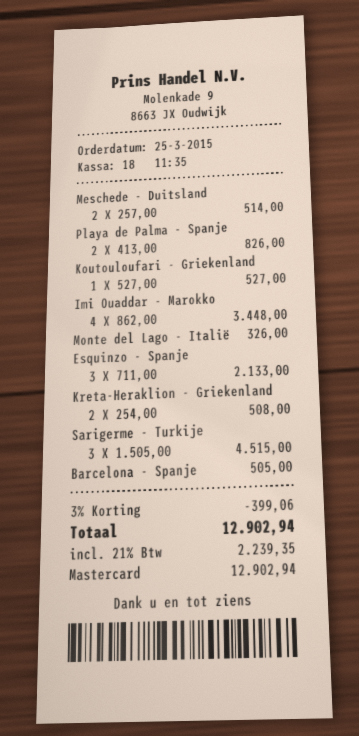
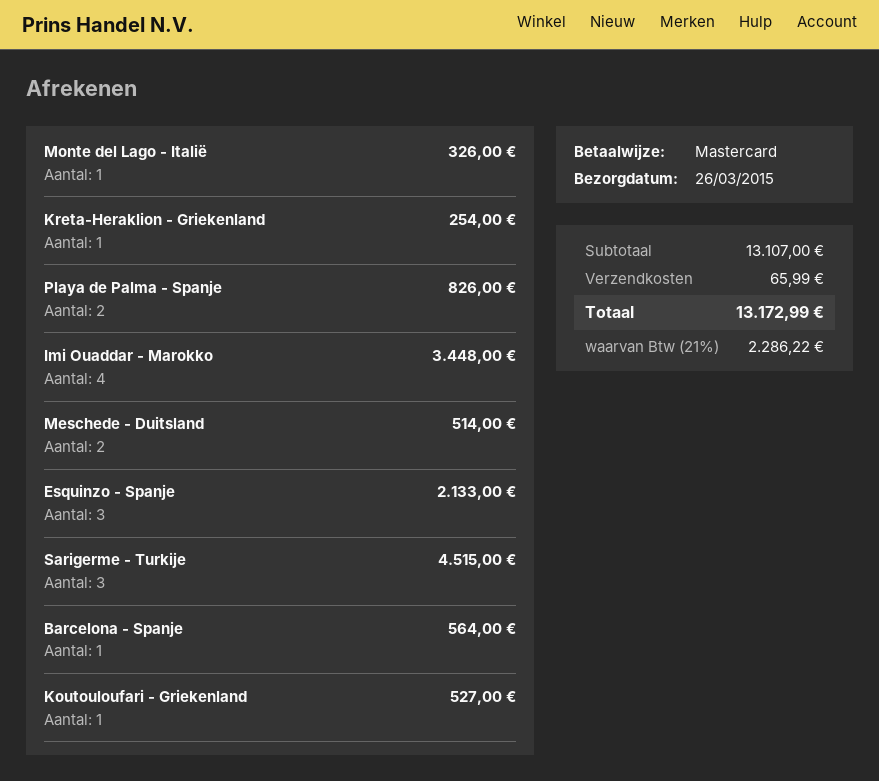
Kreta-Heraklion - Griekenland: 2 for 508.00 -> 1 for 254.00
Barcelona - Spanje: 1 for 505.00 -> 1 for 564.00
discount: 3% = 399.06 -> none
shipping: none -> 65.99
tax: 21% = 2239.35 -> 21% = 2286.22
total: 12902.94 -> 13172.99

